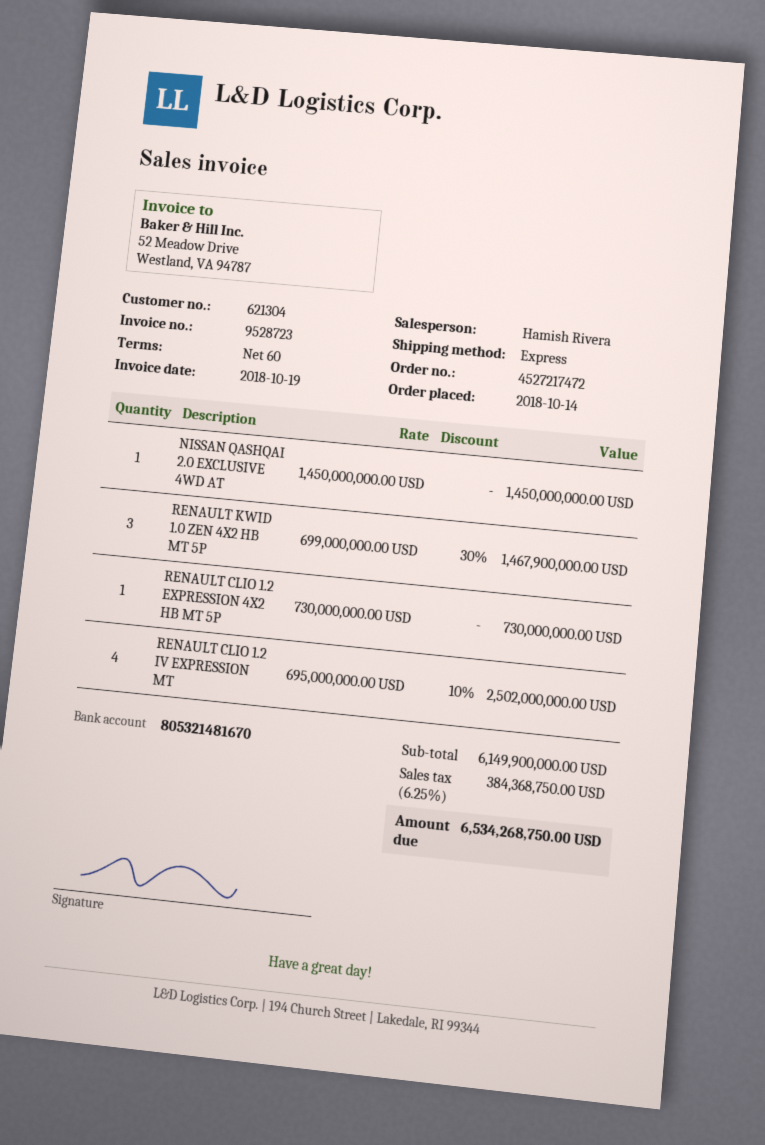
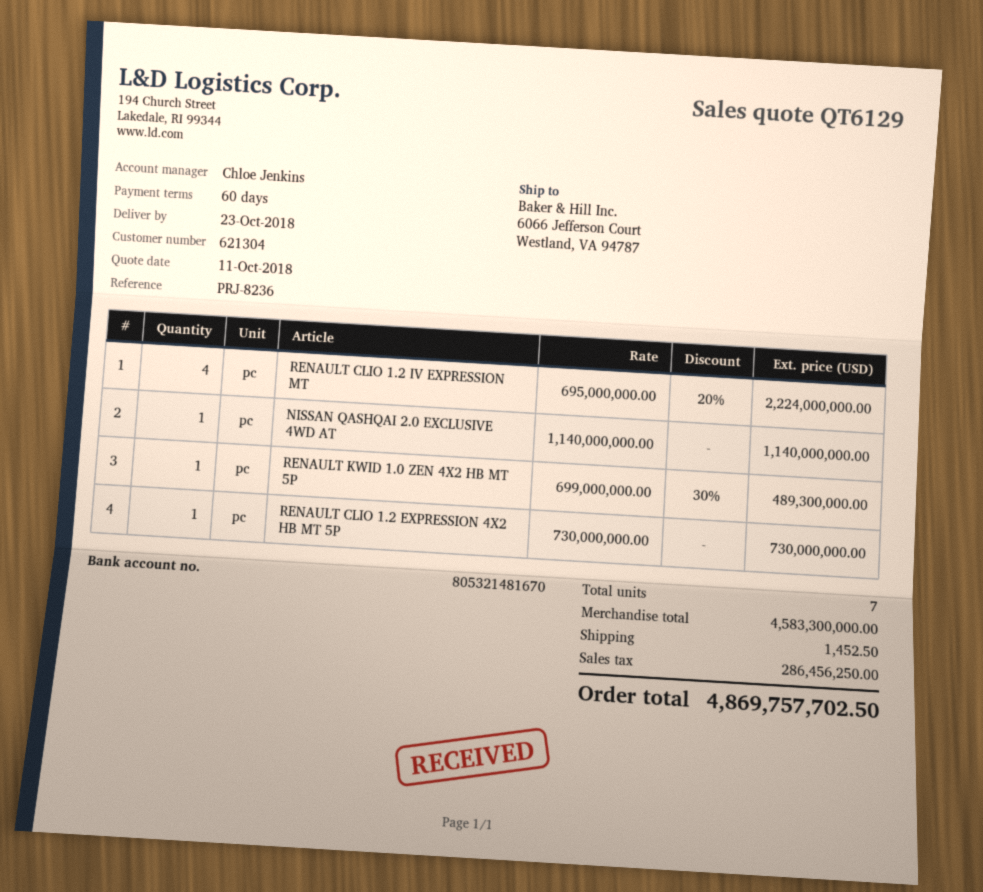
sales rep: Hamish Rivera -> Chloe Jenkins
NISSAN QASHQAI 2.0 EXCLUSIVE 4WD AT: 1 x 1450000000.00 = 1450000000.00 -> 1 x 1140000000.00 = 1140000000.00
RENAULT KWID 1.0 ZEN 4X2 HB MT 5P: 3 x 699000000.00 - 30% = 1467900000.00 -> 1 x 699000000.00 - 30% = 489300000.00
RENAULT CLIO 1.2 IV EXPRESSION MT: 4 x 695000000.00 - 10% = 2502000000.00 -> 4 x 695000000.00 - 20% = 2224000000.00
subtotal: 6149900000.00 -> 4583300000.00
shipping: none -> 1452.50
tax: 384368750.00 -> 286456250.00
total: 6534268750.00 -> 4869757702.50

